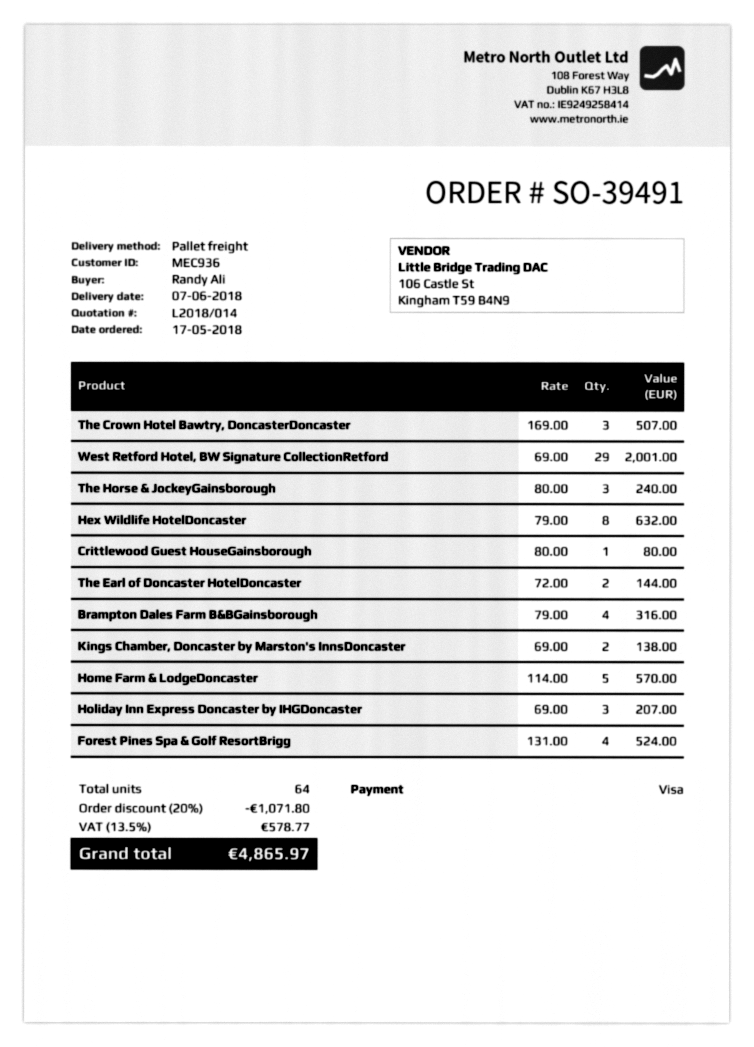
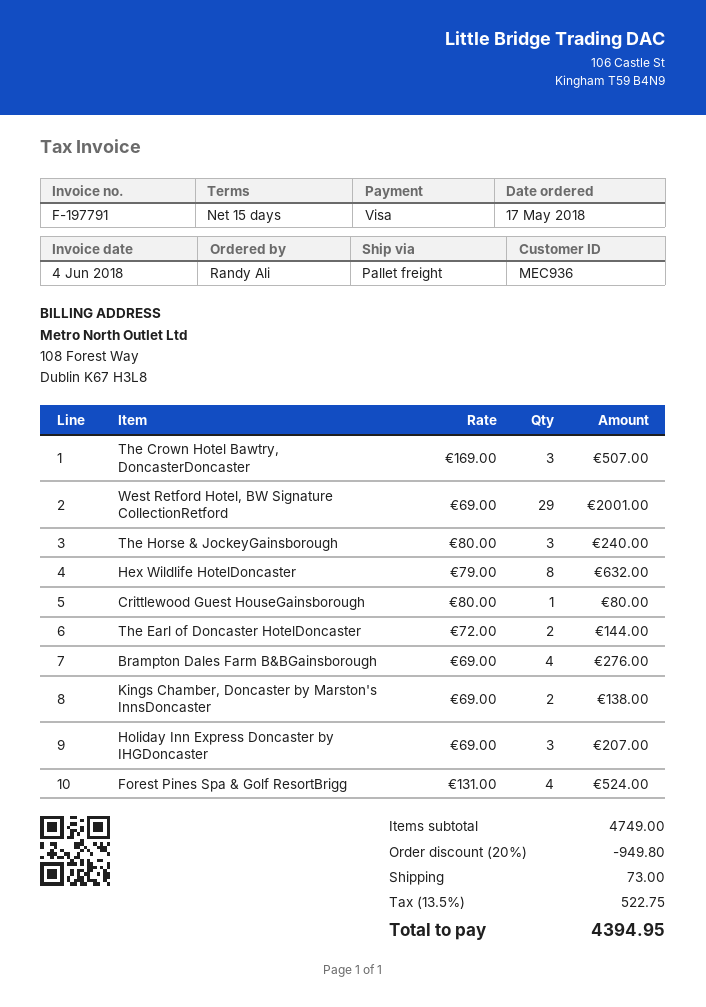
Brampton Dales Farm B&BGainsborough: 4 x 79.00 = 316.00 -> 4 x 69.00 = 276.00
Home Farm & LodgeDoncaster: 5 x 114.00 = 570.00 -> none
discount: 20% = 1071.80 -> 20% = 949.80
shipping: none -> 73.00
tax: 13.5% = 578.77 -> 13.5% = 522.75
total: 4865.97 -> 4394.95

